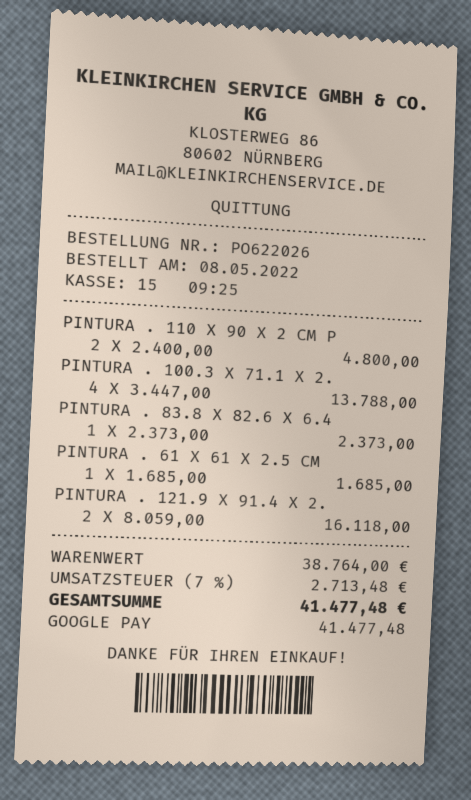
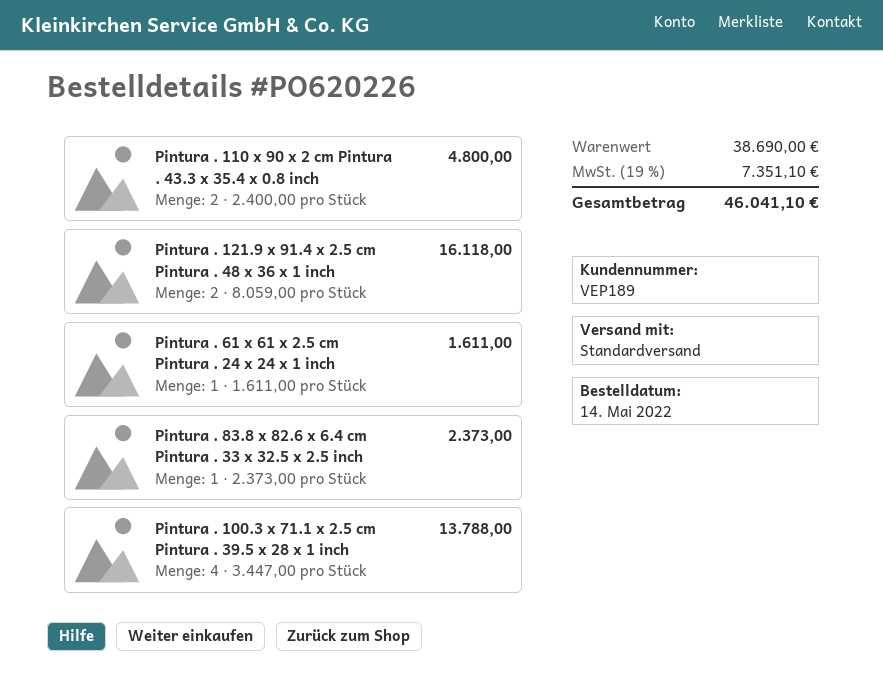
order number: PO622026 -> PO620226
order date: 2022-05-08 -> 2022-05-14
PINTURA . 61 X 61 X 2.5 CM: 1 x 1685.00 = 1685.00 -> 1 x 1611.00 = 1611.00
subtotal: 38764.00 -> 38690.00
tax: 7% = 2713.48 -> 19% = 7351.10
total: 41477.48 -> 46041.10

